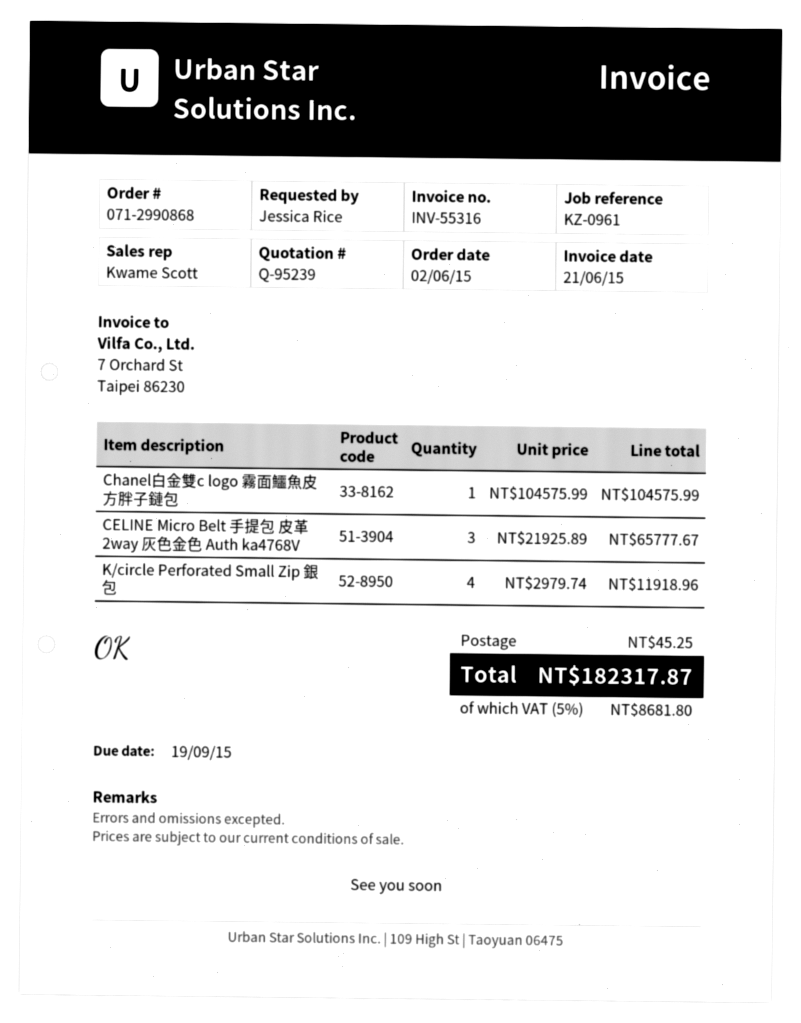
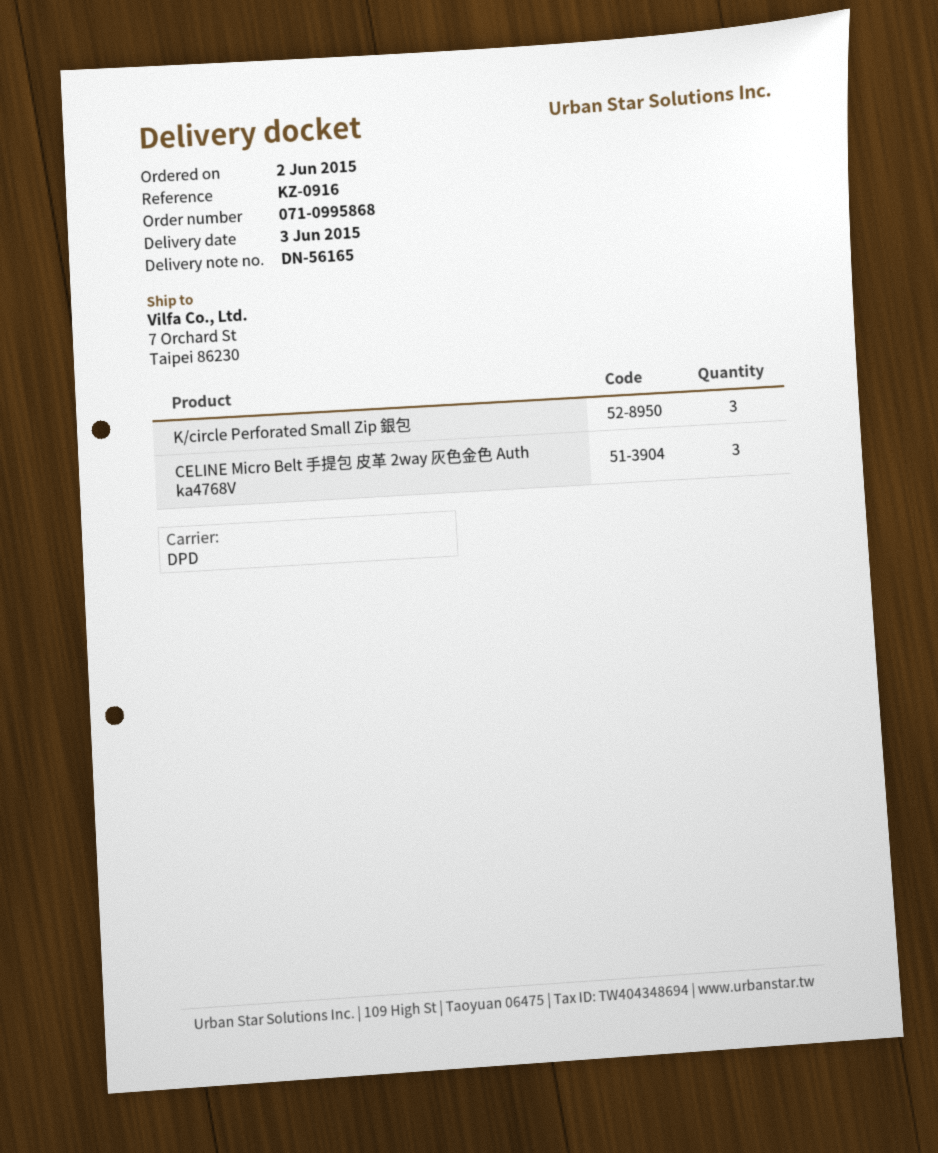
order number: 071-2990868 -> 071-0995868
reference: KZ-0961 -> KZ-0916
Chanel白金雙c logo 霧面鱷魚皮方胖子鏈包: 1 -> none
K/circle Perforated Small Zip 銀包: 4 -> 3

